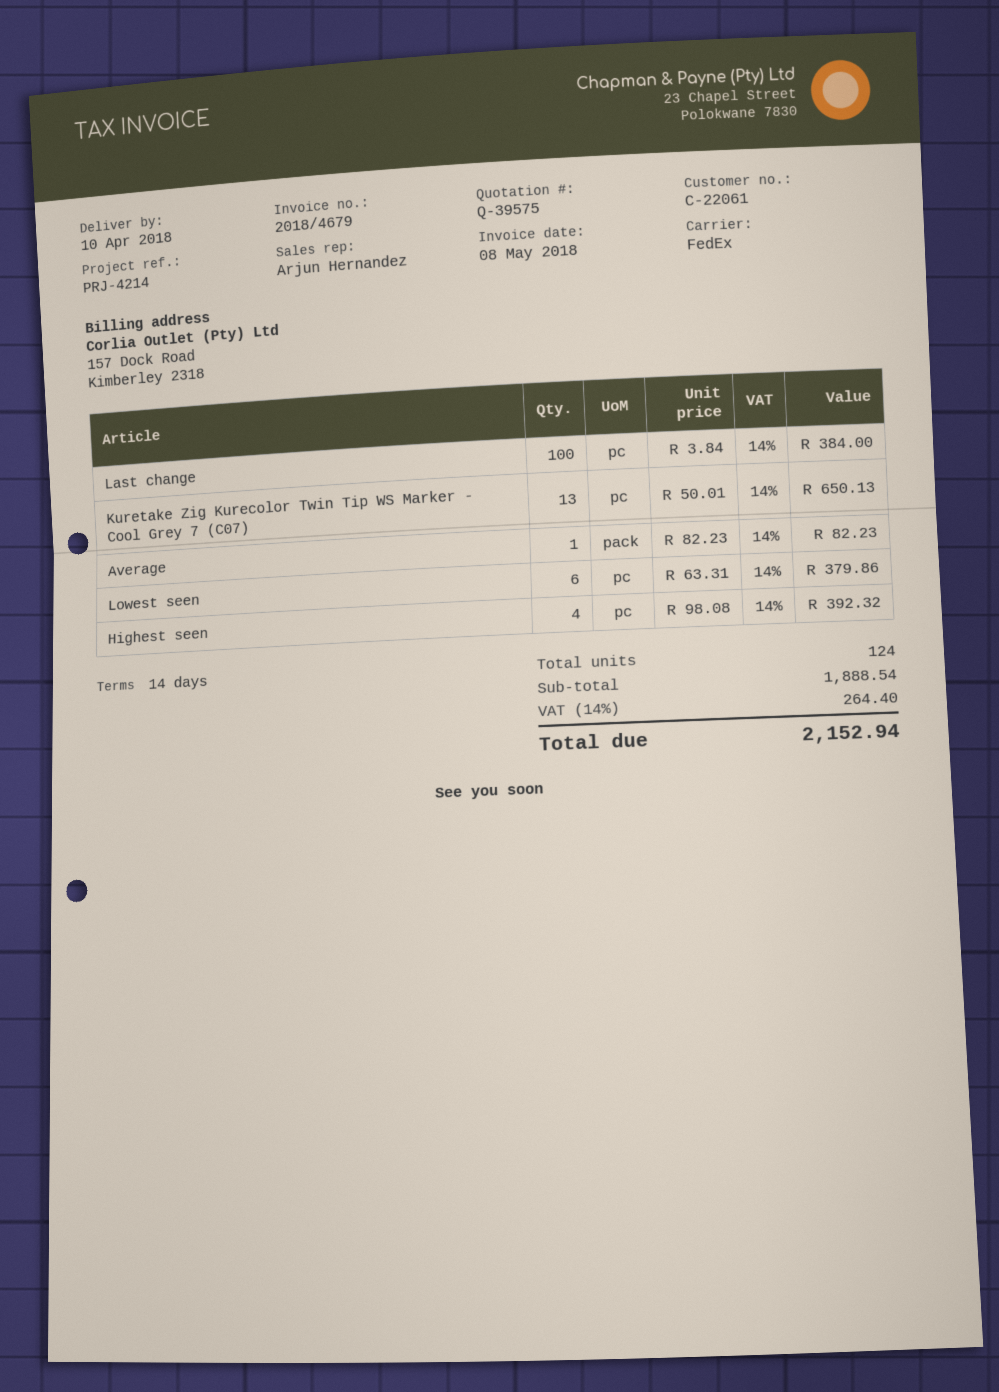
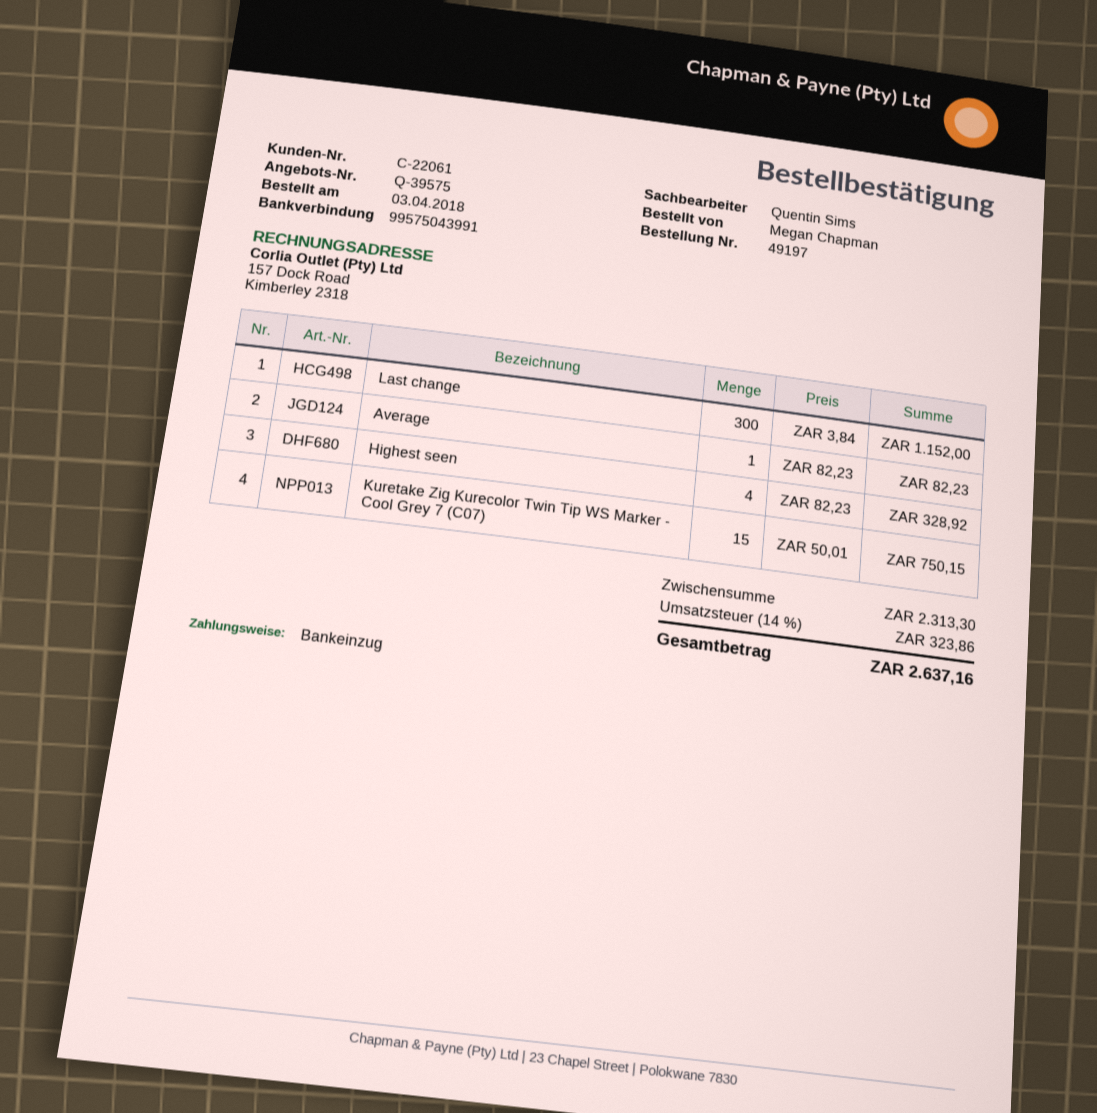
sales rep: Arjun Hernandez -> Quentin Sims
Last change: 100 x 3.84 = 384.00 -> 300 x 3.84 = 1152.00
Kuretake Zig Kurecolor Twin Tip WS Marker - Cool Grey 7 (C07): 13 x 50.01 = 650.13 -> 15 x 50.01 = 750.15
Lowest seen: 6 x 63.31 = 379.86 -> none
Highest seen: 4 x 98.08 = 392.32 -> 4 x 82.23 = 328.92
subtotal: 1888.54 -> 2313.30
tax: 14% = 264.40 -> 14% = 323.86
total: 2152.94 -> 2637.16

